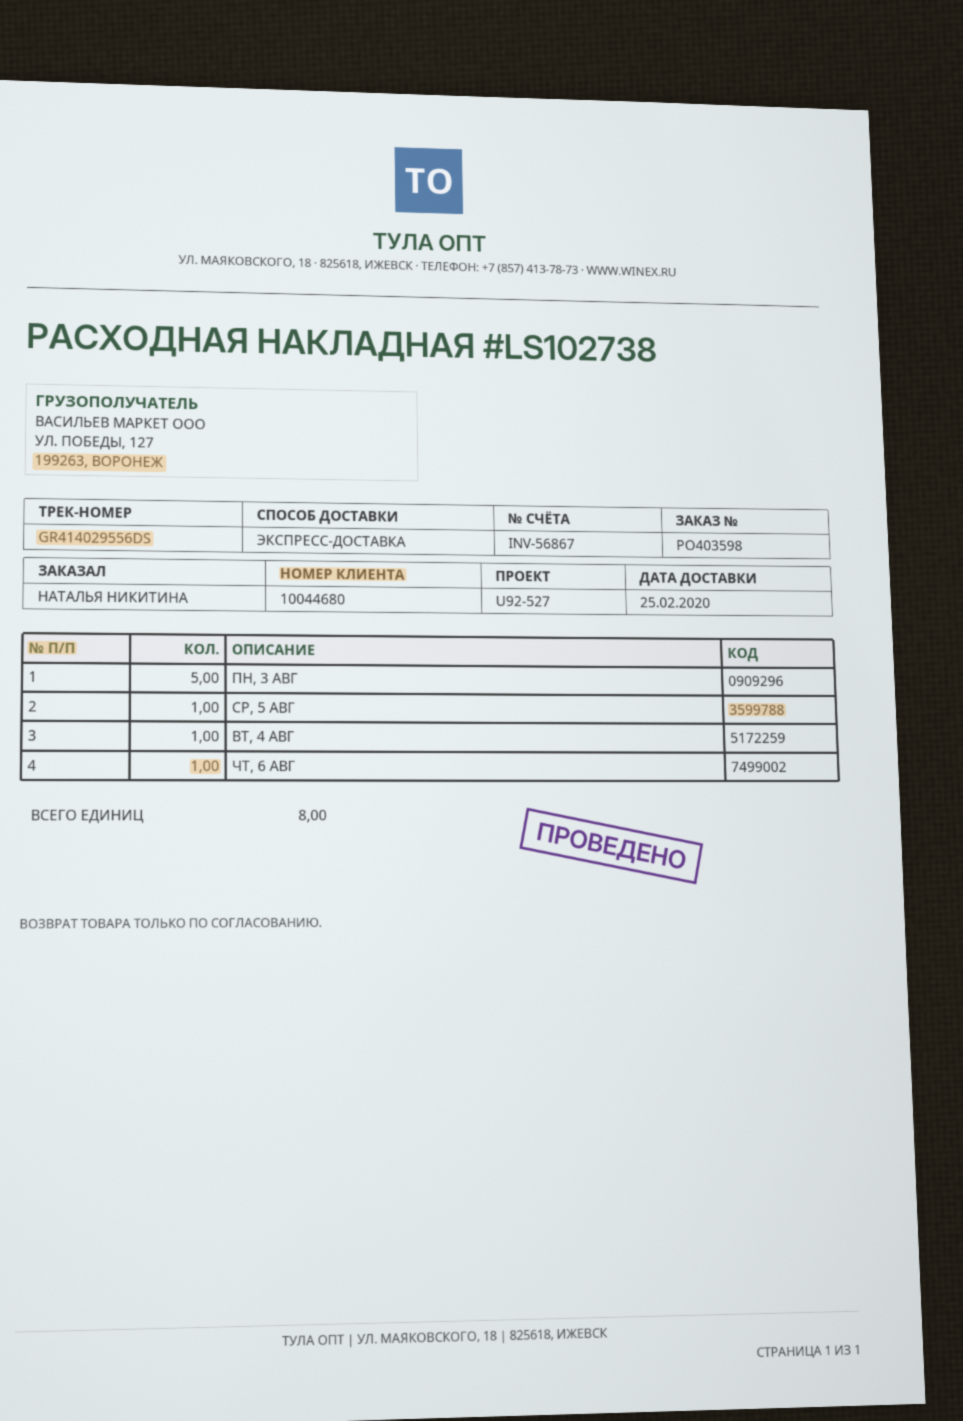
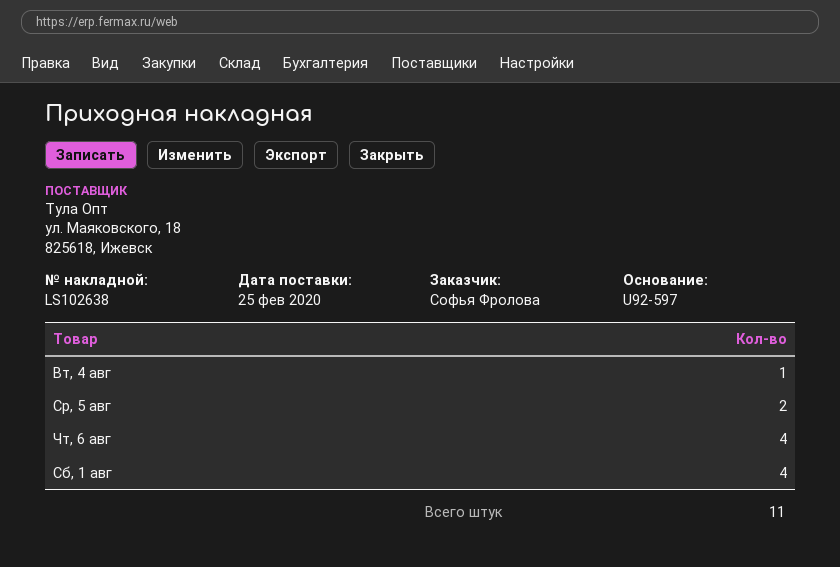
delivery note number: LS102738 -> LS102638
reference: U92-527 -> U92-597
ordered by: НАТАЛЬЯ НИКИТИНА -> Софья Фролова
ПН, 3 АВГ: 5 -> none
СР, 5 АВГ: 1 -> 2
ЧТ, 6 АВГ: 1 -> 4
Сб, 1 авг: none -> 4
total quantity: 8 -> 11

